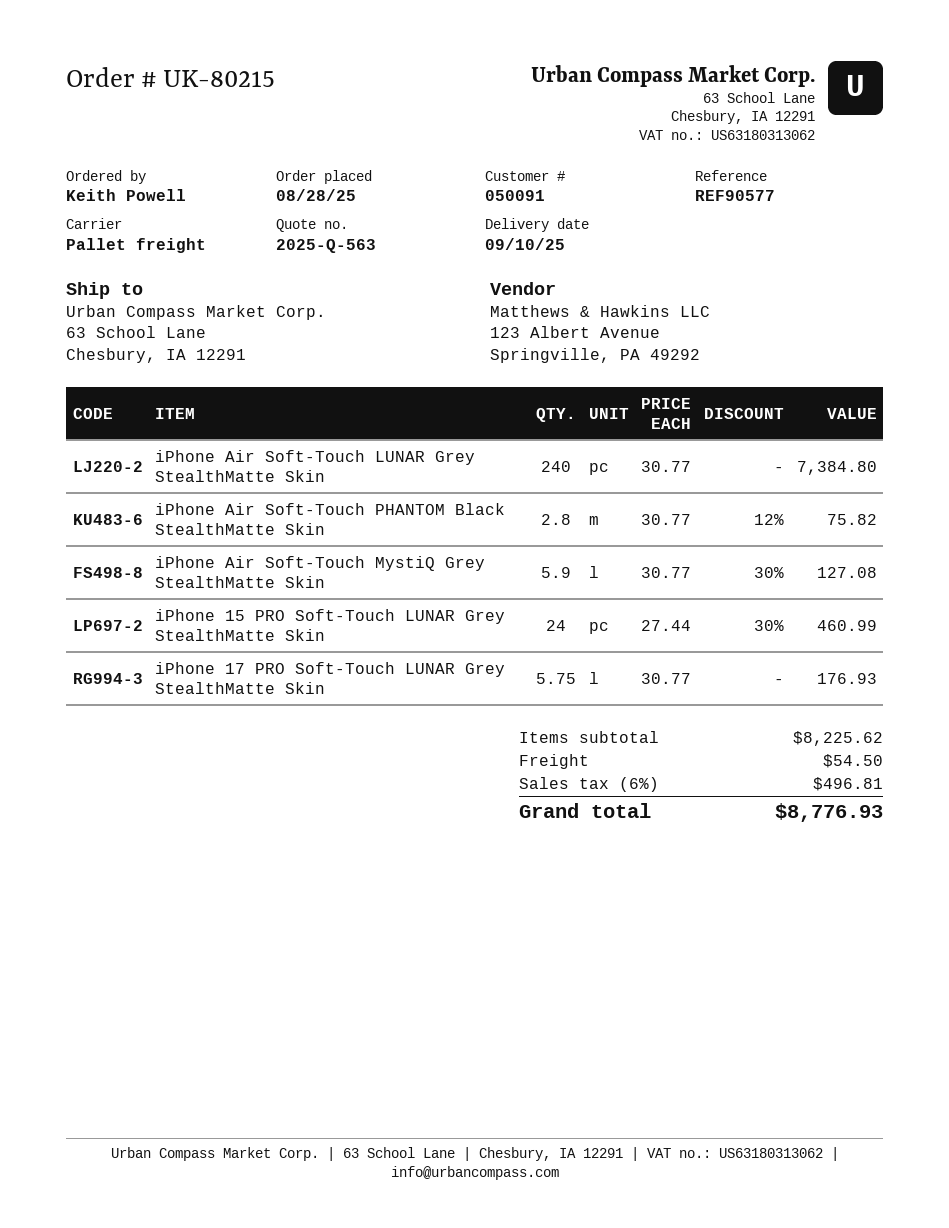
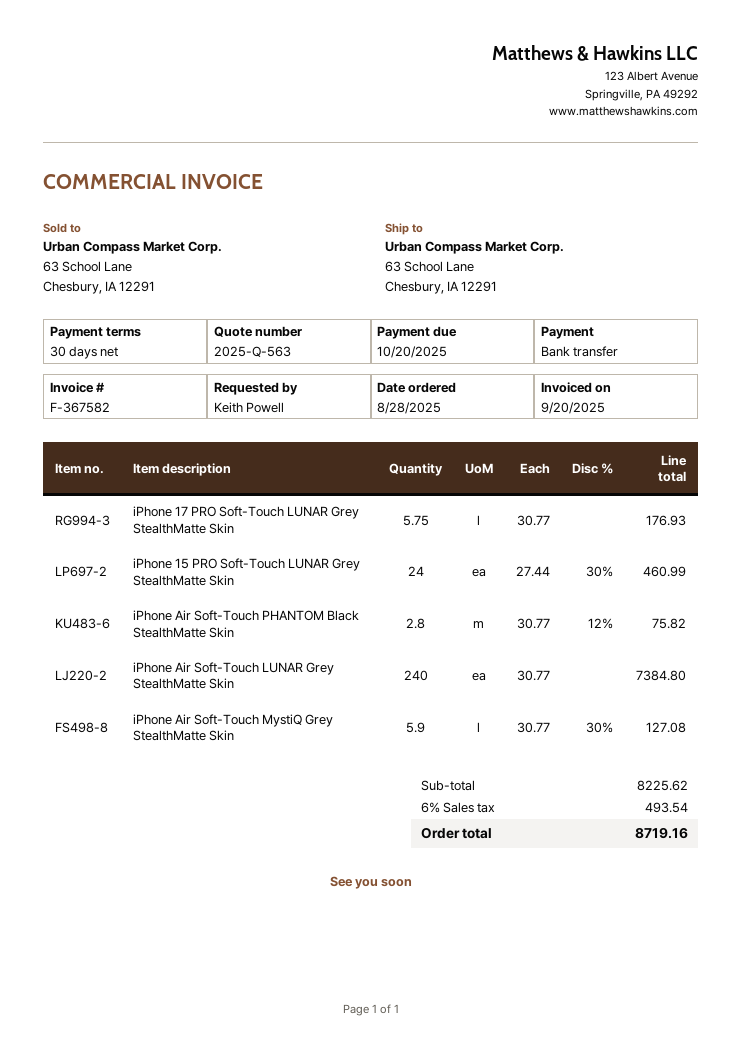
shipping: 54.50 -> none
tax: 6% = 496.81 -> 6% = 493.54
total: 8776.93 -> 8719.16

